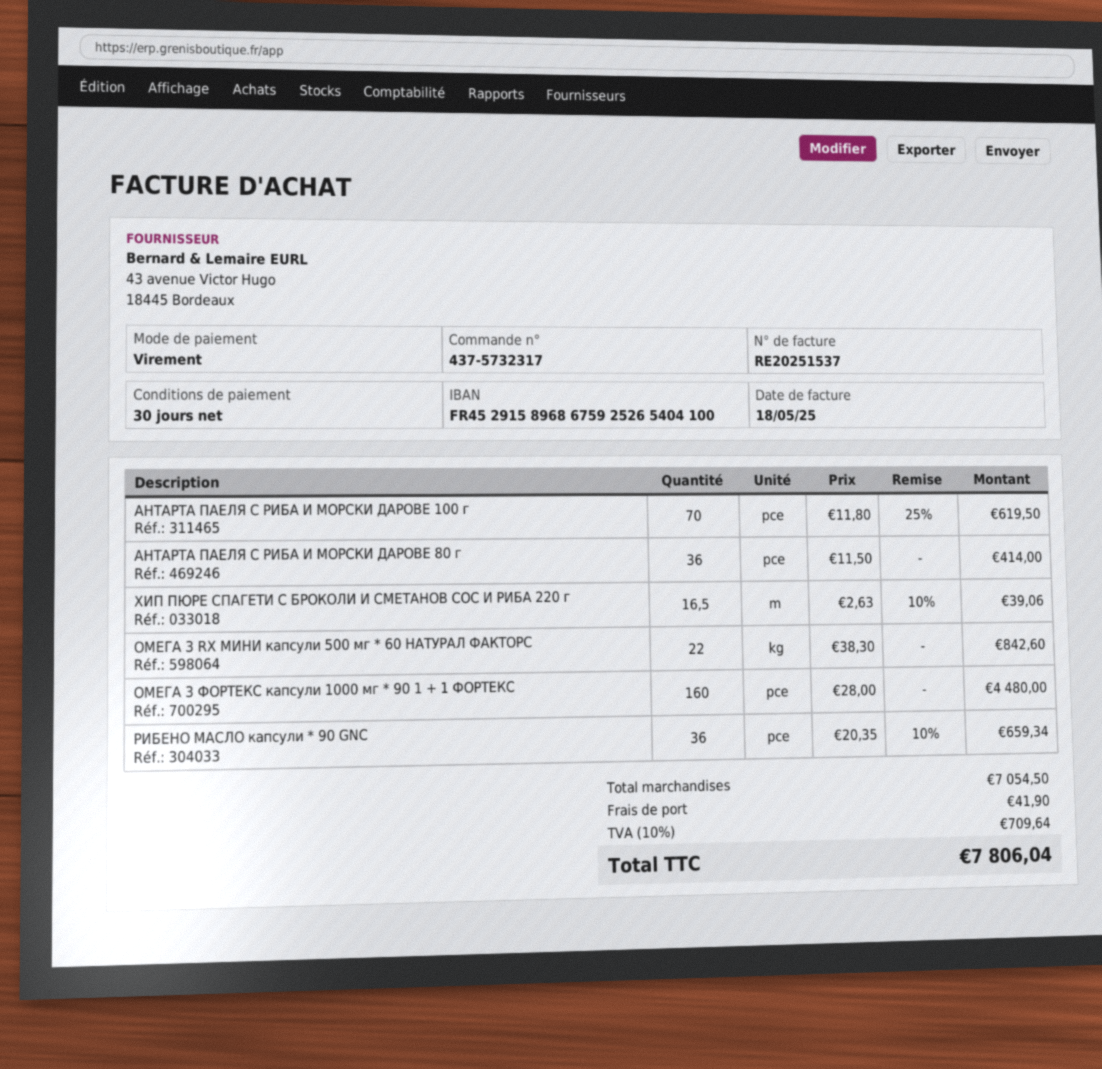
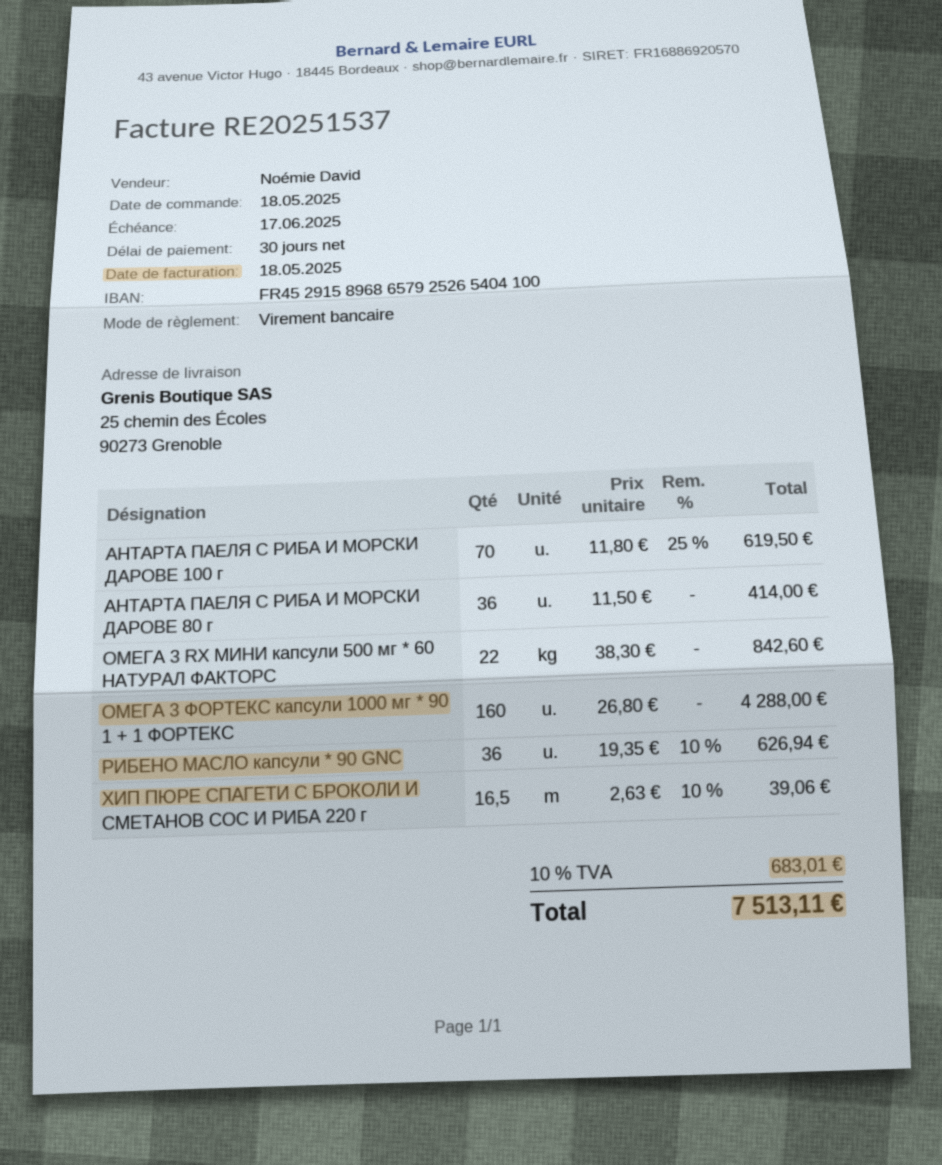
bank account: FR4529158968675925265404100 -> FR4529158968657925265404100
ОМЕГА 3 ФОРТЕКС капсули 1000 мг * 90 1 + 1 ФОРТЕКС: 160 x 28.00 = 4480.00 -> 160 x 26.80 = 4288.00
РИБЕНО МАСЛО капсули * 90 GNC: 36 x 20.35 - 10% = 659.34 -> 36 x 19.35 - 10% = 626.94
shipping: 41.90 -> none
tax: 10% = 709.64 -> 10% = 683.01
total: 7806.04 -> 7513.11

